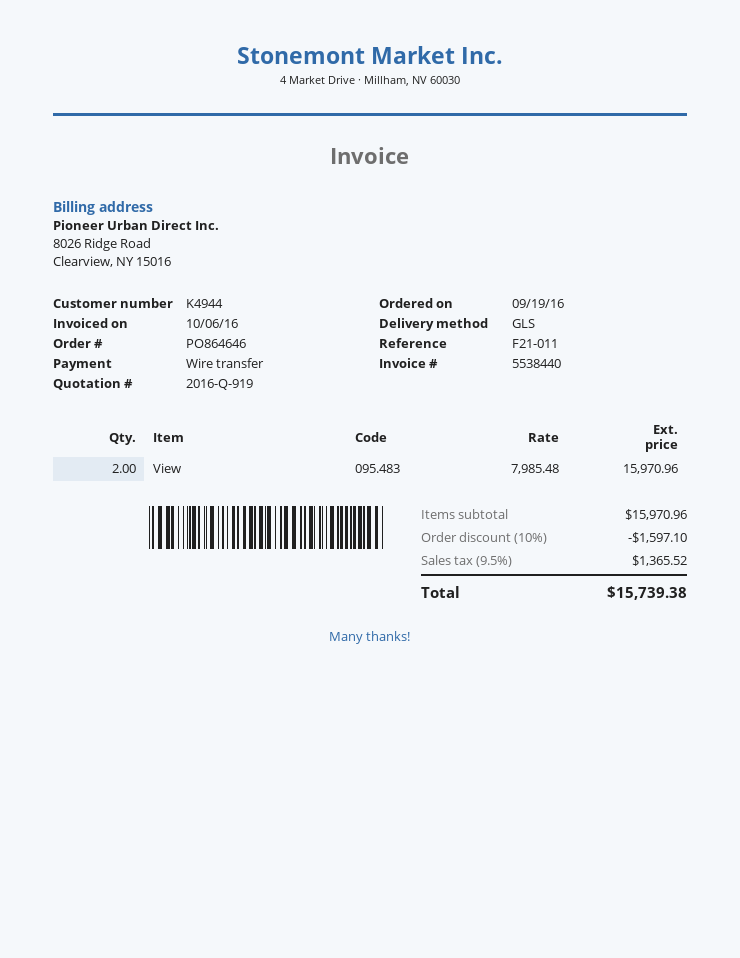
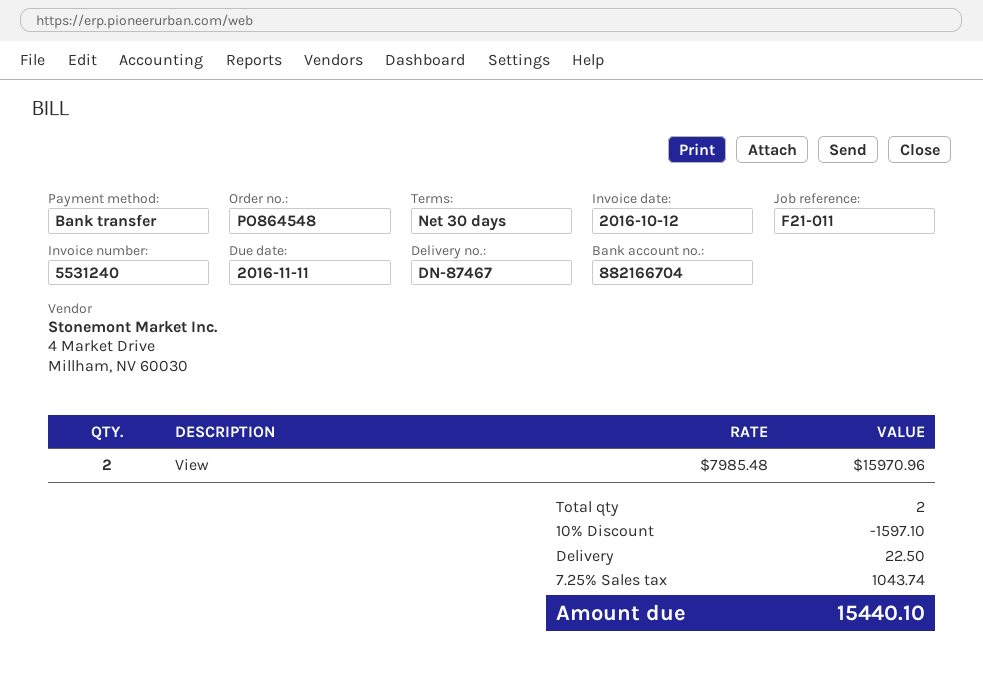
order number: PO864646 -> PO864548
invoice number: 5538440 -> 5531240
invoice date: 2016-10-06 -> 2016-10-12
shipping: none -> 22.50
tax: 9.5% = 1365.52 -> 7.25% = 1043.74
total: 15739.38 -> 15440.10

